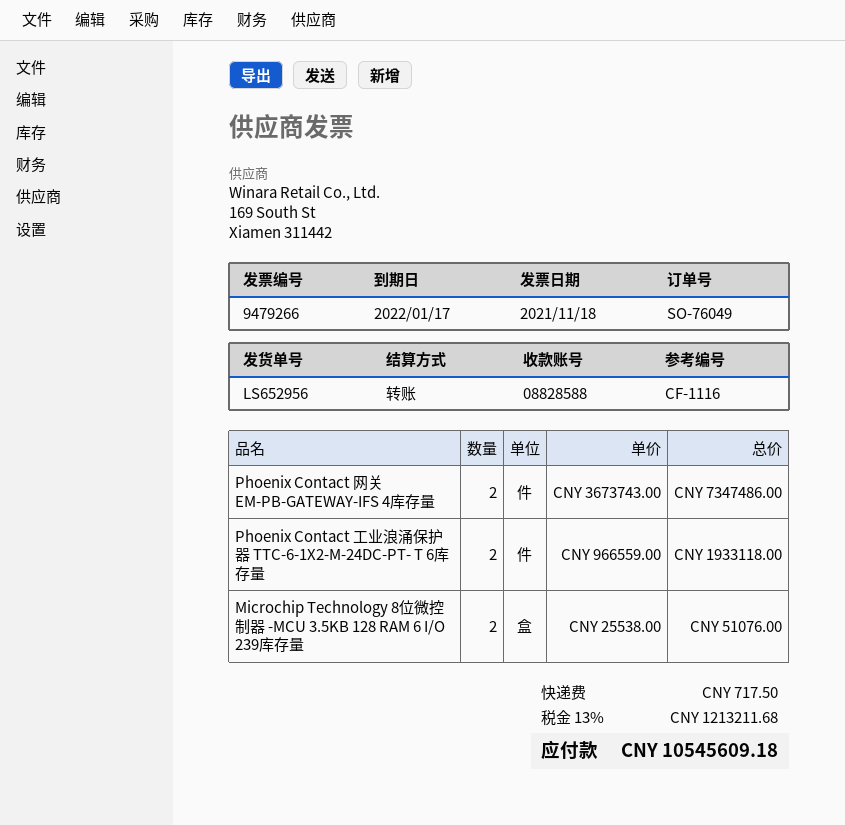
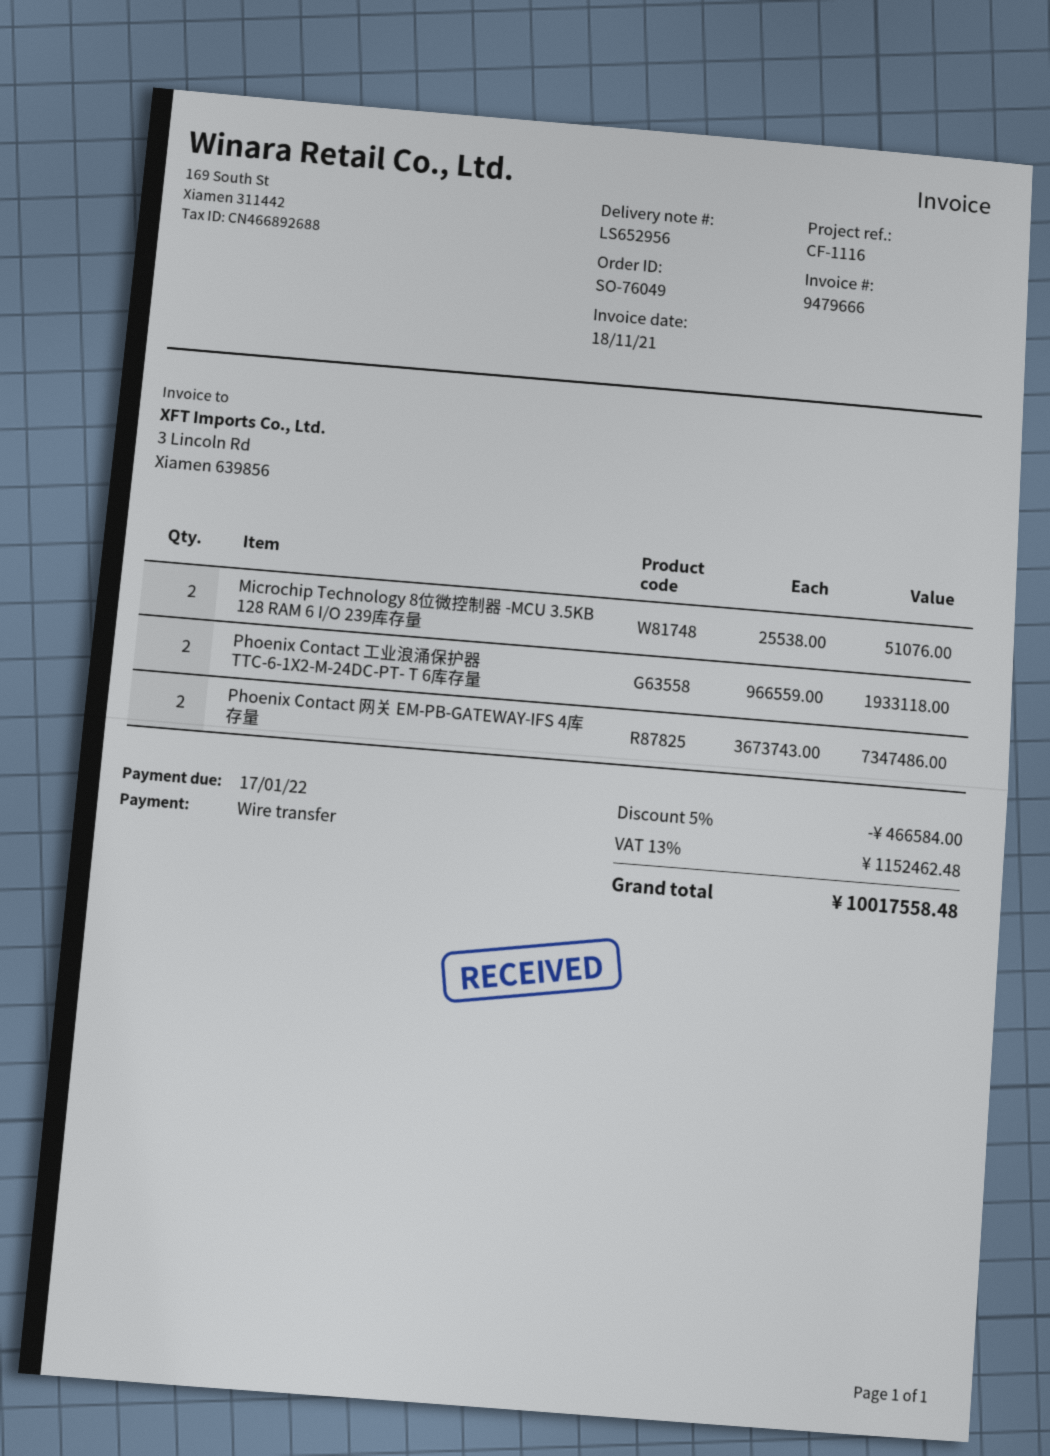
invoice number: 9479266 -> 9479666
discount: none -> 5% = 466584.00
shipping: 717.50 -> none
tax: 13% = 1213211.68 -> 13% = 1152462.48
total: 10545609.18 -> 10017558.48

